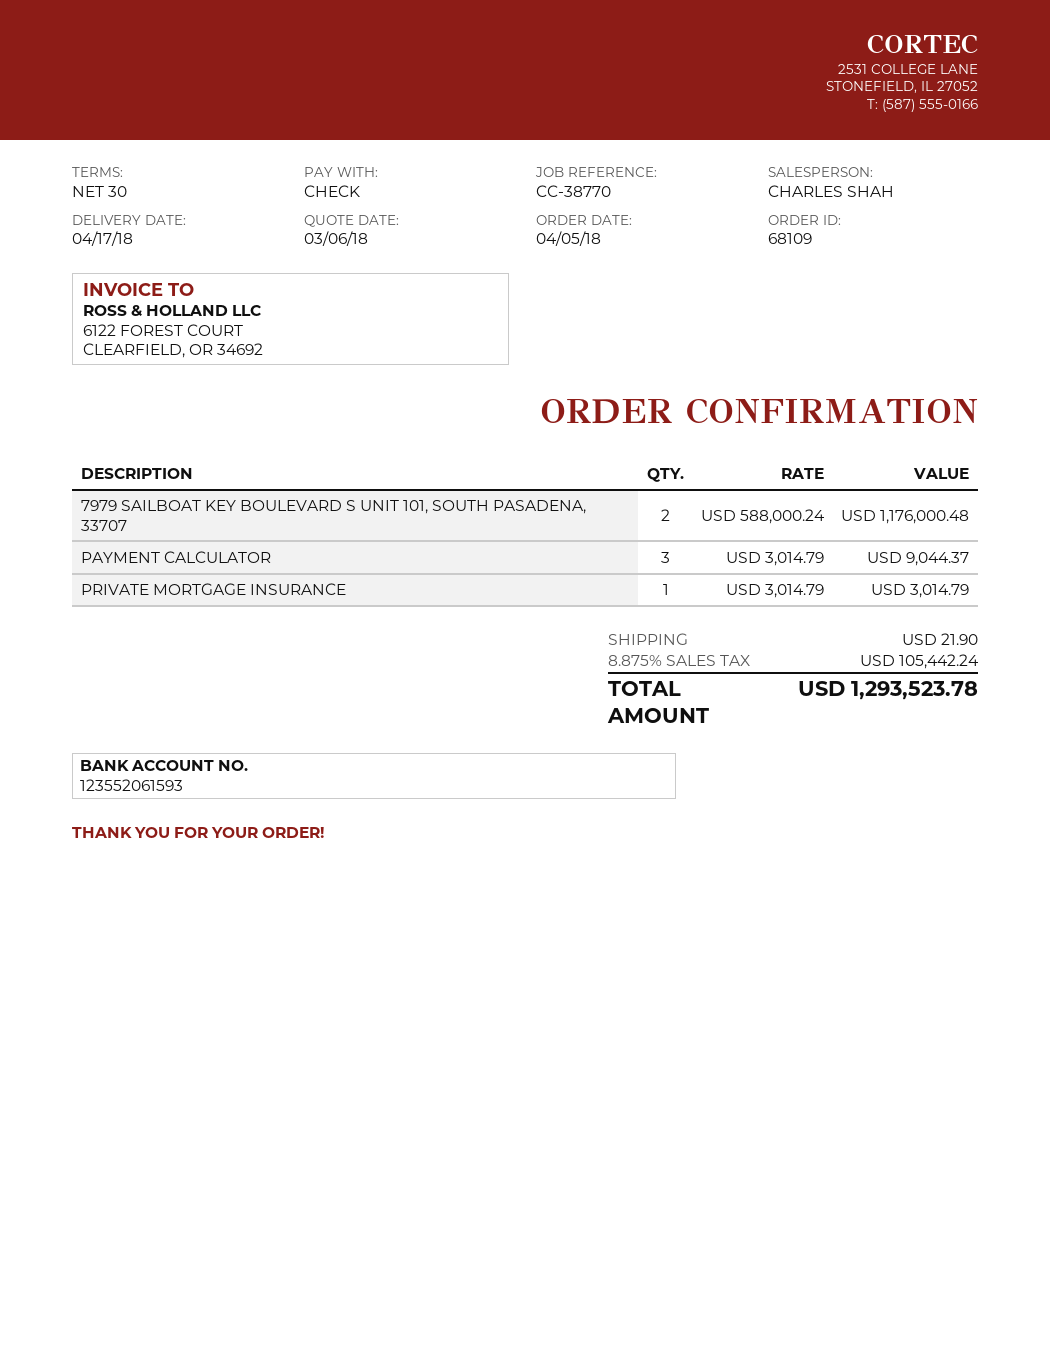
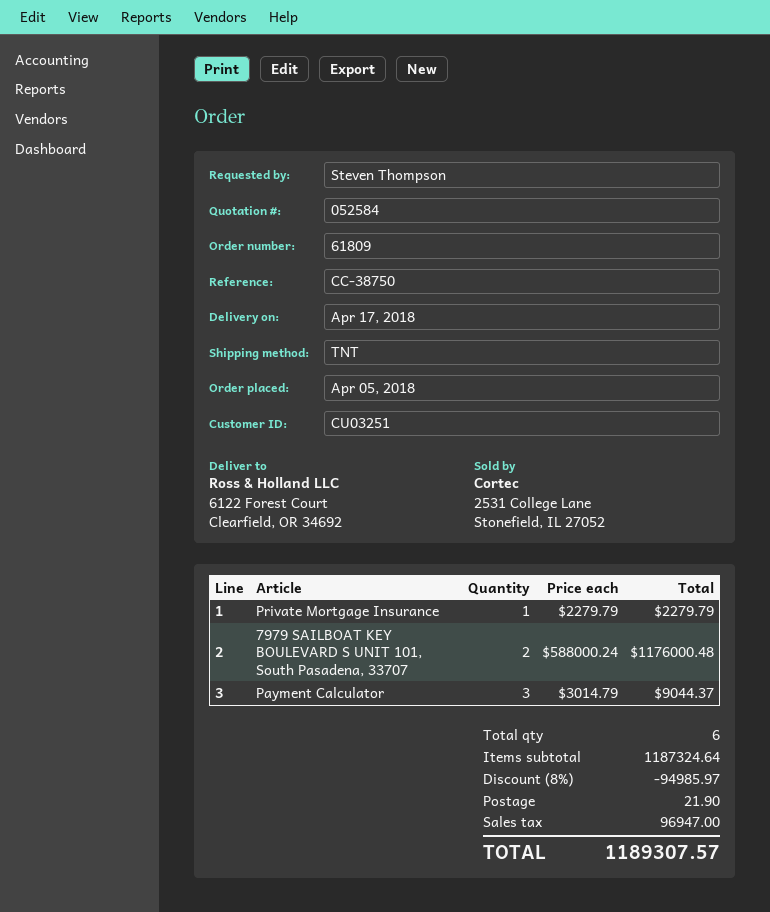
order number: 68109 -> 61809
reference: CC-38770 -> CC-38750
PRIVATE MORTGAGE INSURANCE: 1 x 3014.79 = 3014.79 -> 1 x 2279.79 = 2279.79
discount: none -> 8% = 94985.97
tax: 105442.24 -> 96947.00
total: 1293523.78 -> 1189307.57

